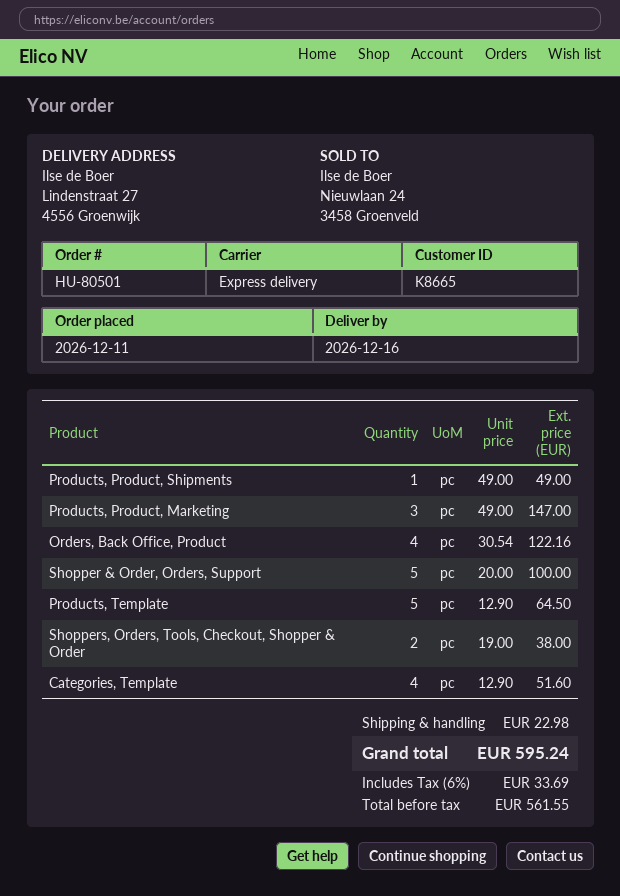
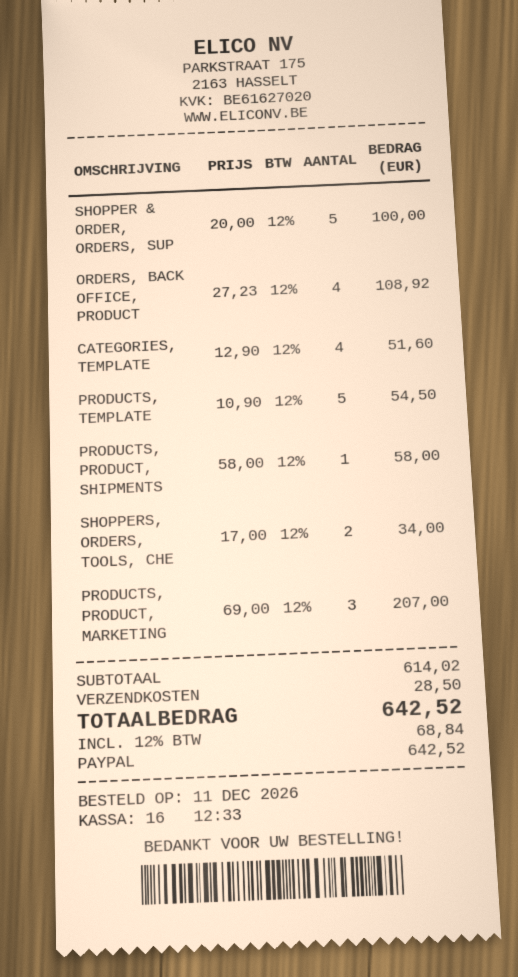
Products, Product, Shipments: 1 x 49.00 = 49.00 -> 1 x 58.00 = 58.00
Products, Product, Marketing: 3 x 49.00 = 147.00 -> 3 x 69.00 = 207.00
Orders, Back Office, Product: 4 x 30.54 = 122.16 -> 4 x 27.23 = 108.92
Products, Template: 5 x 12.90 = 64.50 -> 5 x 10.90 = 54.50
Shoppers, Orders, Tools, Checkout, Shopper & Order: 2 x 19.00 = 38.00 -> 2 x 17.00 = 34.00
shipping: 22.98 -> 28.50
tax: 6% = 33.69 -> 12% = 68.84
total: 595.24 -> 642.52

